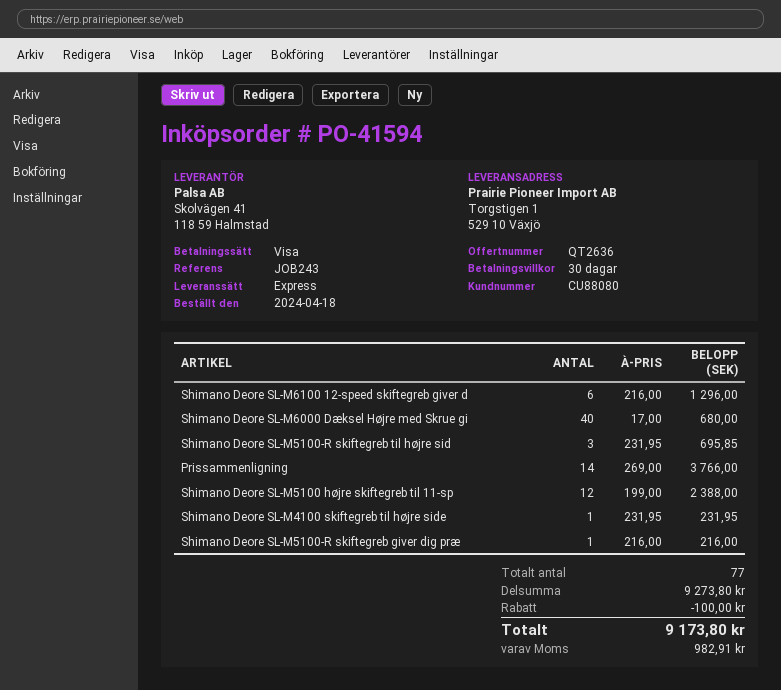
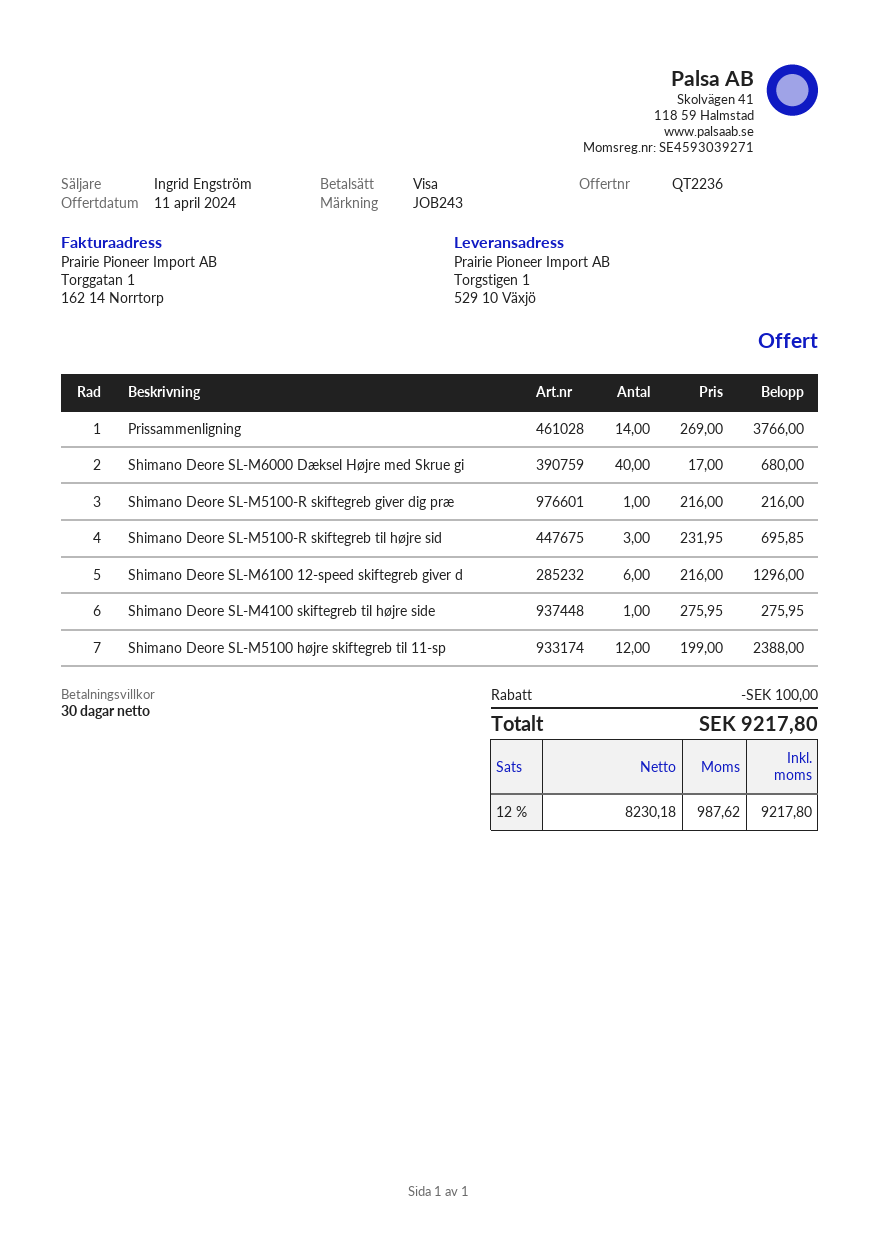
quote number: QT2636 -> QT2236
Shimano Deore SL-M4100 skiftegreb til højre side: 1 x 231.95 = 231.95 -> 1 x 275.95 = 275.95
tax: 982.91 -> 987.62
total: 9173.80 -> 9217.80

